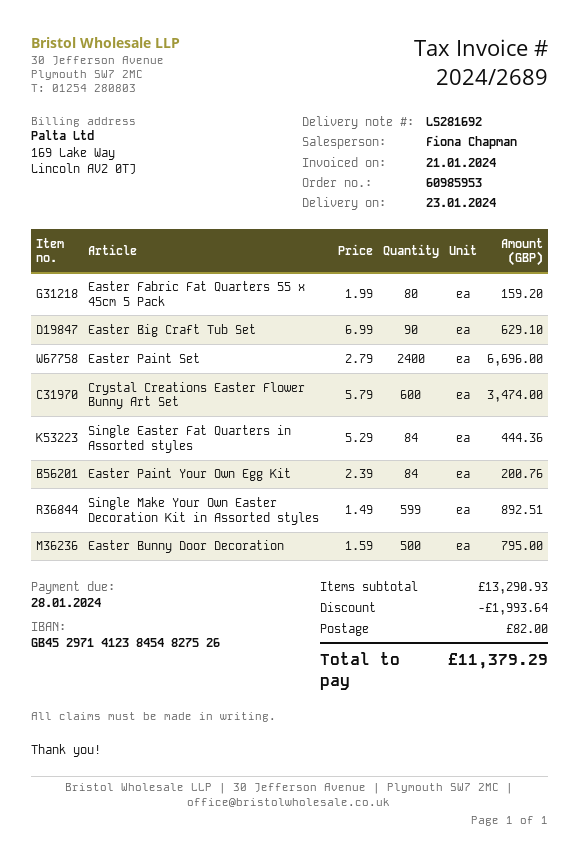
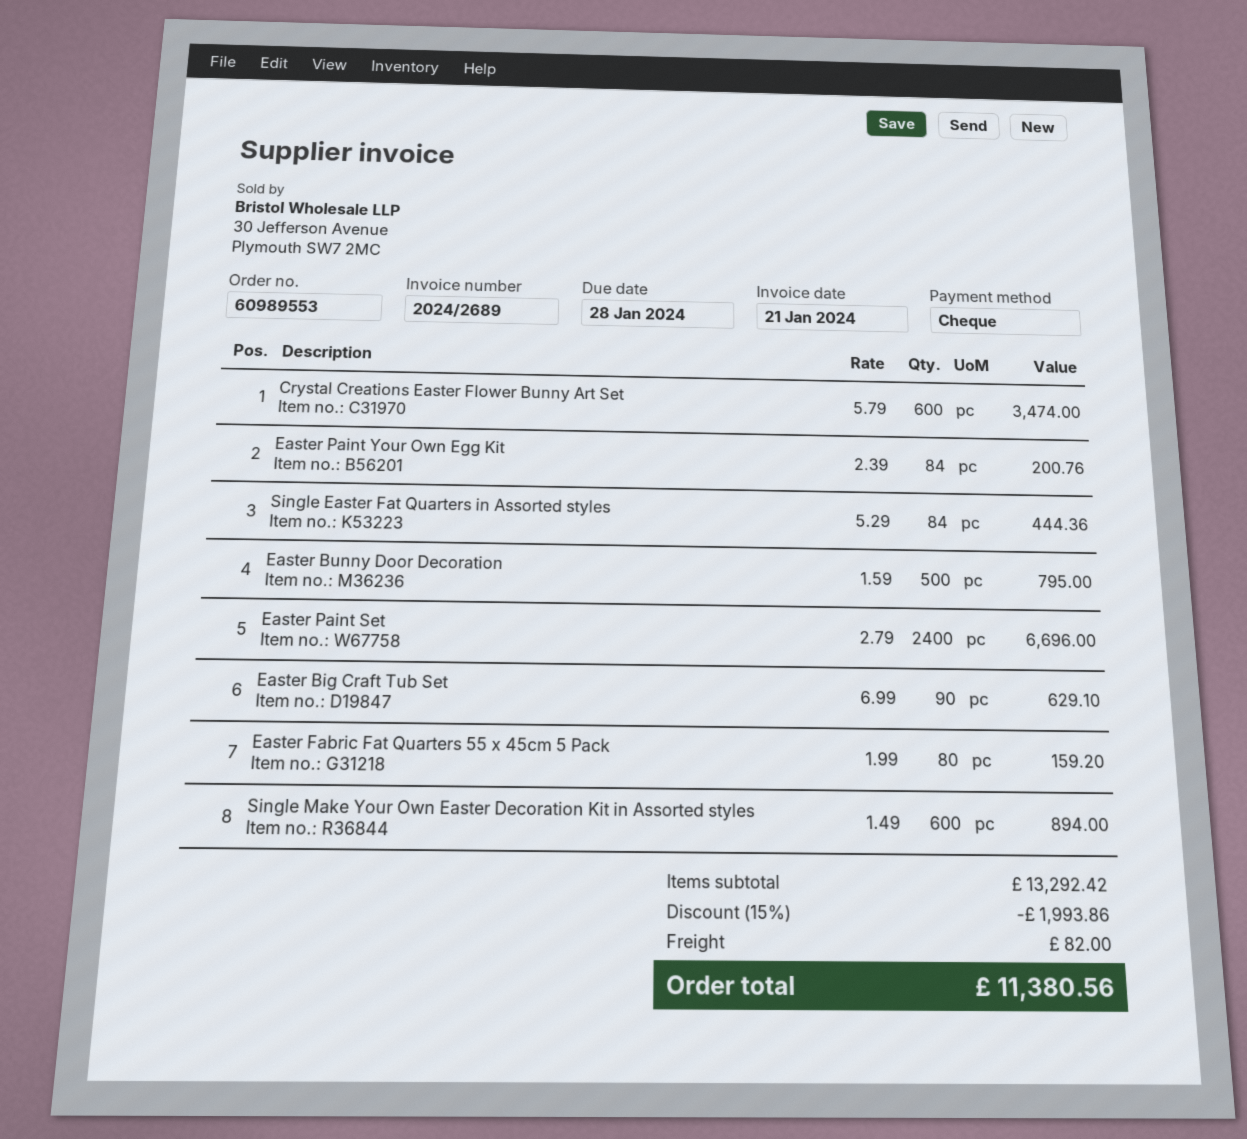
order number: 60985953 -> 60989553
Single Make Your Own Easter Decoration Kit in Assorted styles: 599 x 1.49 = 892.51 -> 600 x 1.49 = 894.00
subtotal: 13290.93 -> 13292.42
discount: 1993.64 -> 1993.86
total: 11379.29 -> 11380.56

